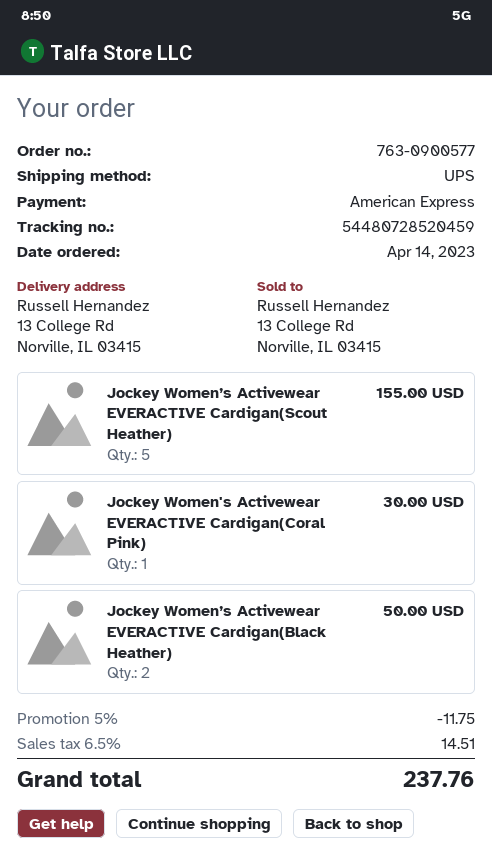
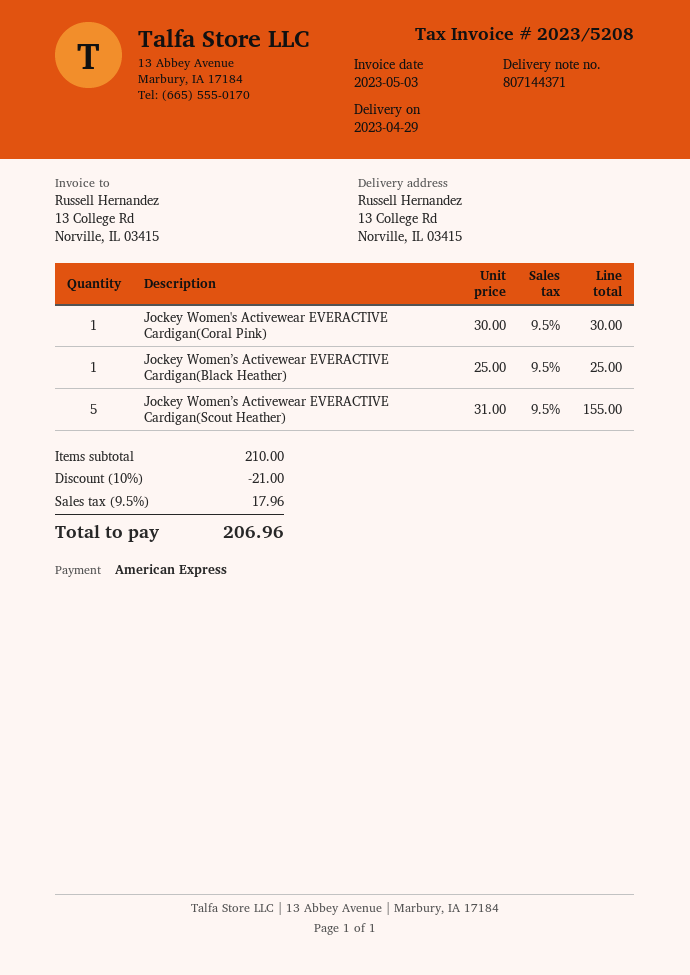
Jockey Women’s Activewear EVERACTIVE Cardigan(Black Heather): 2 for 50.00 -> 1 for 25.00
discount: 5% = 11.75 -> 10% = 21.00
tax: 6.5% = 14.51 -> 9.5% = 17.96
total: 237.76 -> 206.96

